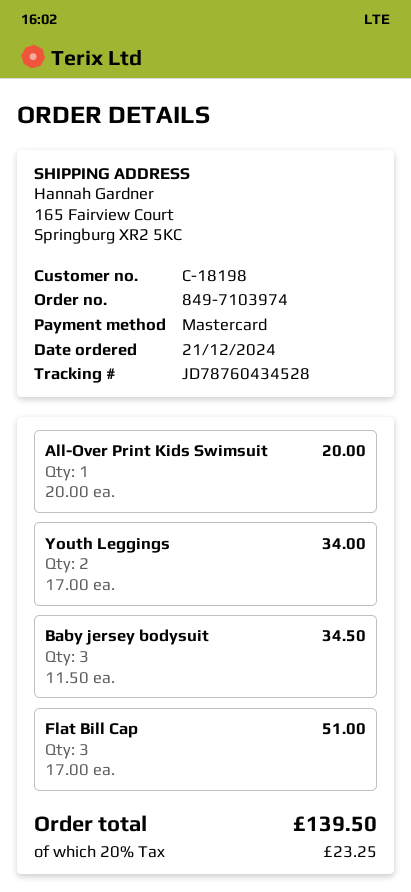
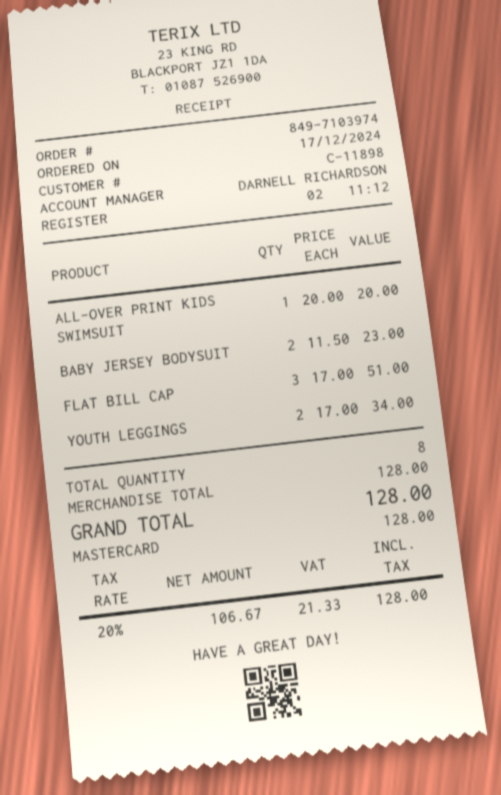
order date: 2024-12-21 -> 2024-12-17
customer number: C-18198 -> C-11898
Baby jersey bodysuit: 3 x 11.50 = 34.50 -> 2 x 11.50 = 23.00
tax: 20% = 23.25 -> 20% = 21.33
total: 139.50 -> 128.00

